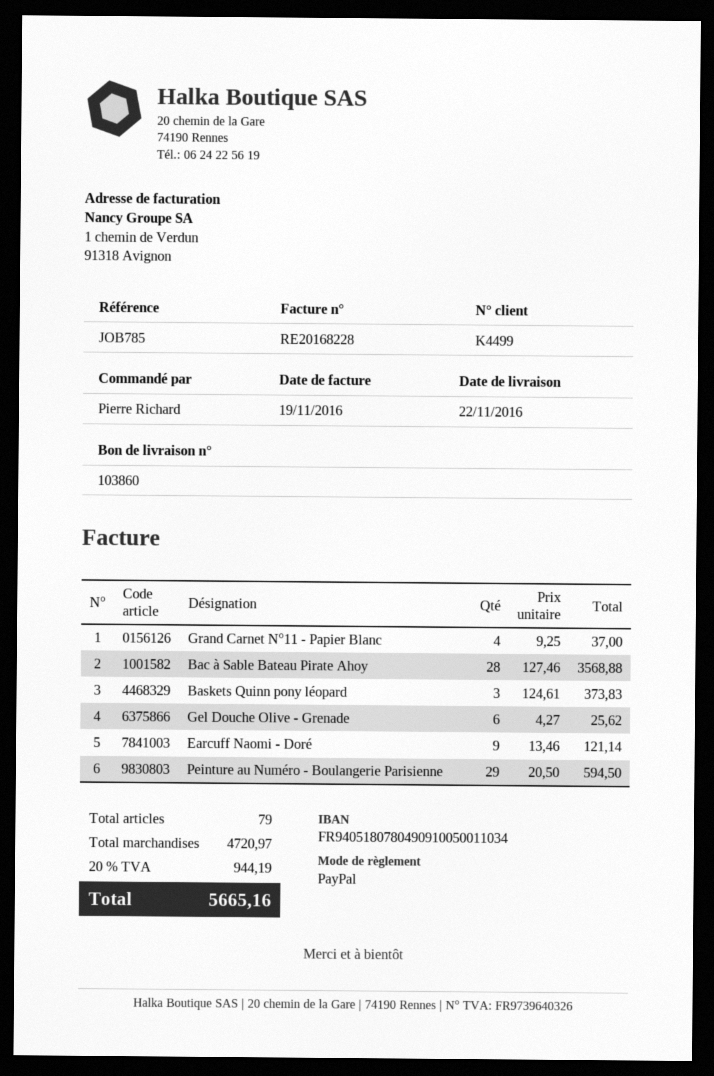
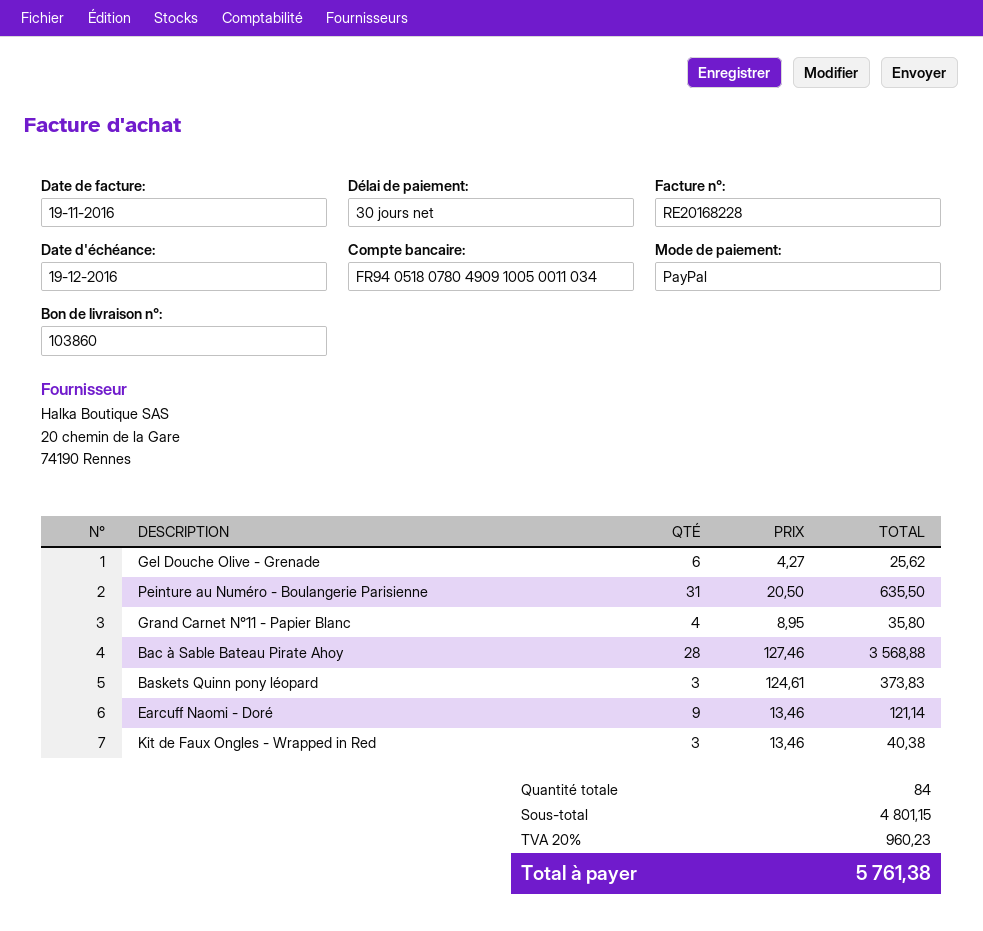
Grand Carnet N°11 - Papier Blanc: 4 x 9.25 = 37.00 -> 4 x 8.95 = 35.80
Peinture au Numéro - Boulangerie Parisienne: 29 x 20.50 = 594.50 -> 31 x 20.50 = 635.50
Kit de Faux Ongles - Wrapped in Red: none -> 3 x 13.46 = 40.38
total quantity: 79 -> 84
subtotal: 4720.97 -> 4801.15
tax: 20% = 944.19 -> 20% = 960.23
total: 5665.16 -> 5761.38

